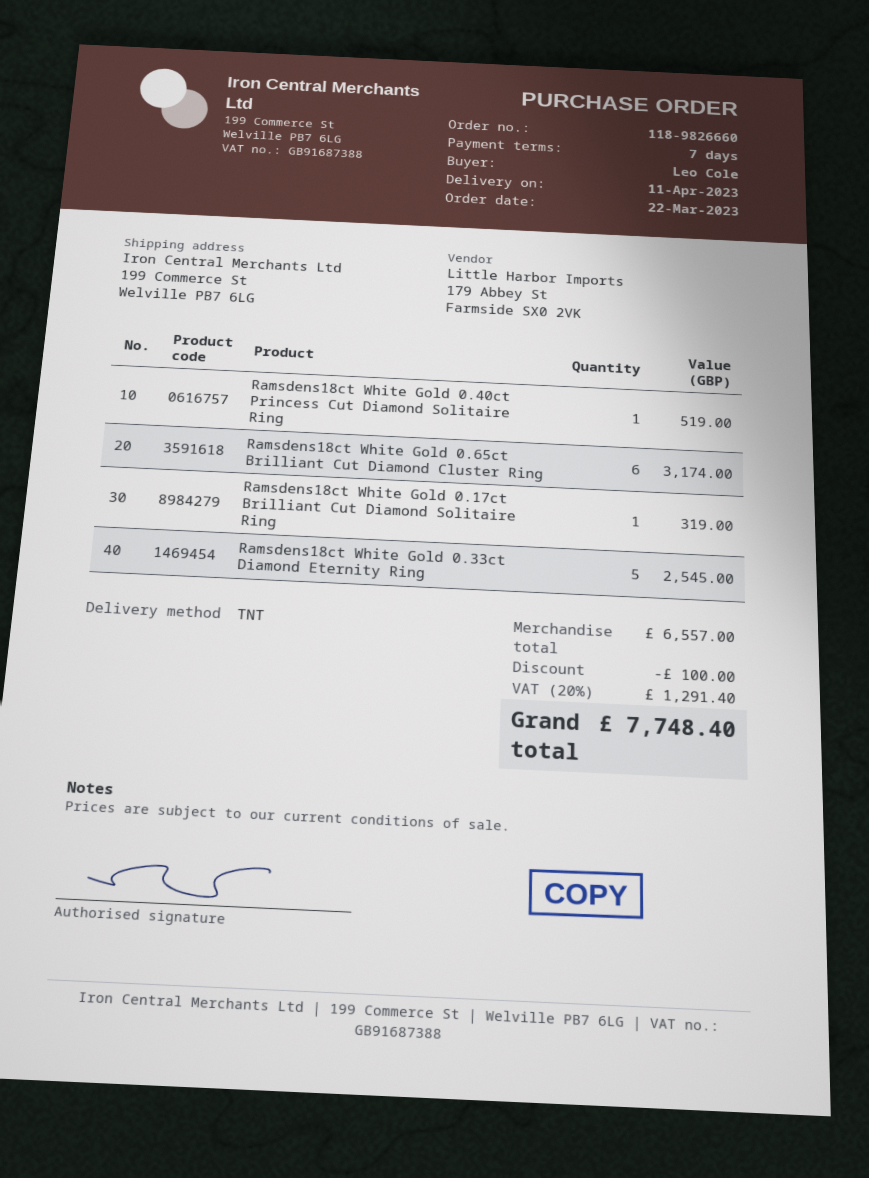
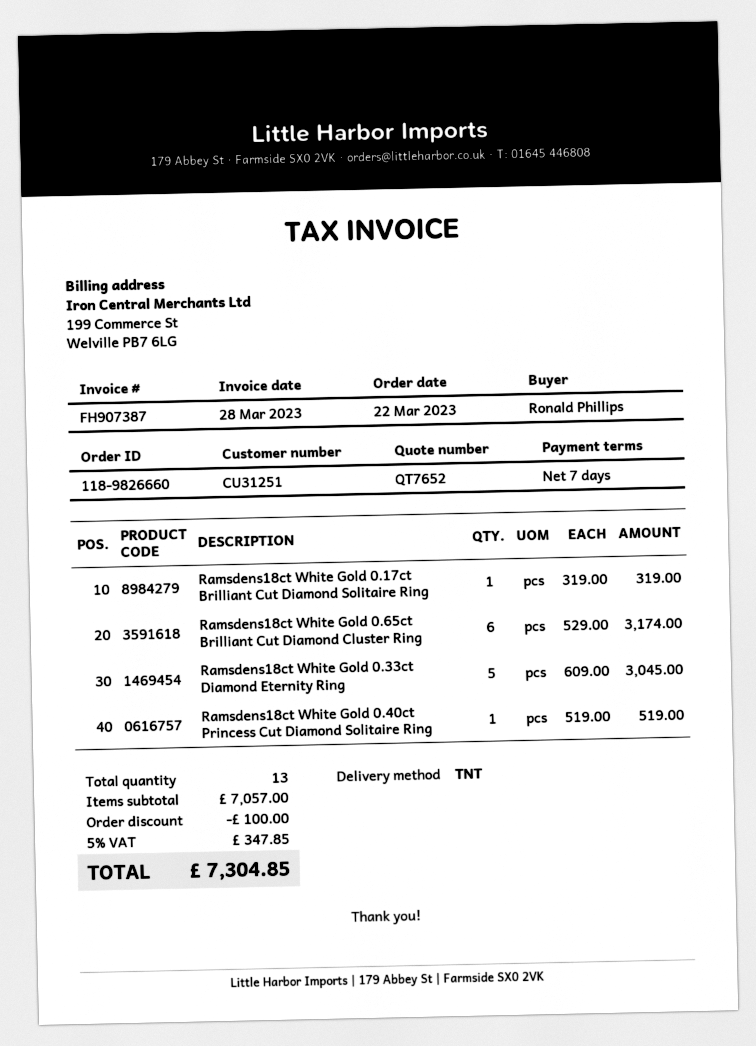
ordered by: Leo Cole -> Ronald Phillips
Ramsdens18ct White Gold 0.33ct Diamond Eternity Ring: 5 for 2545.00 -> 5 for 3045.00
subtotal: 6557.00 -> 7057.00
tax: 20% = 1291.40 -> 5% = 347.85
total: 7748.40 -> 7304.85

